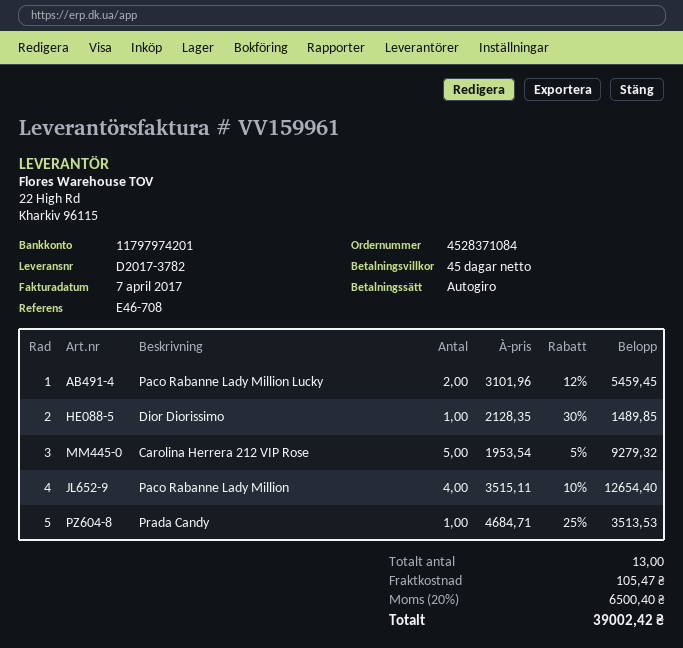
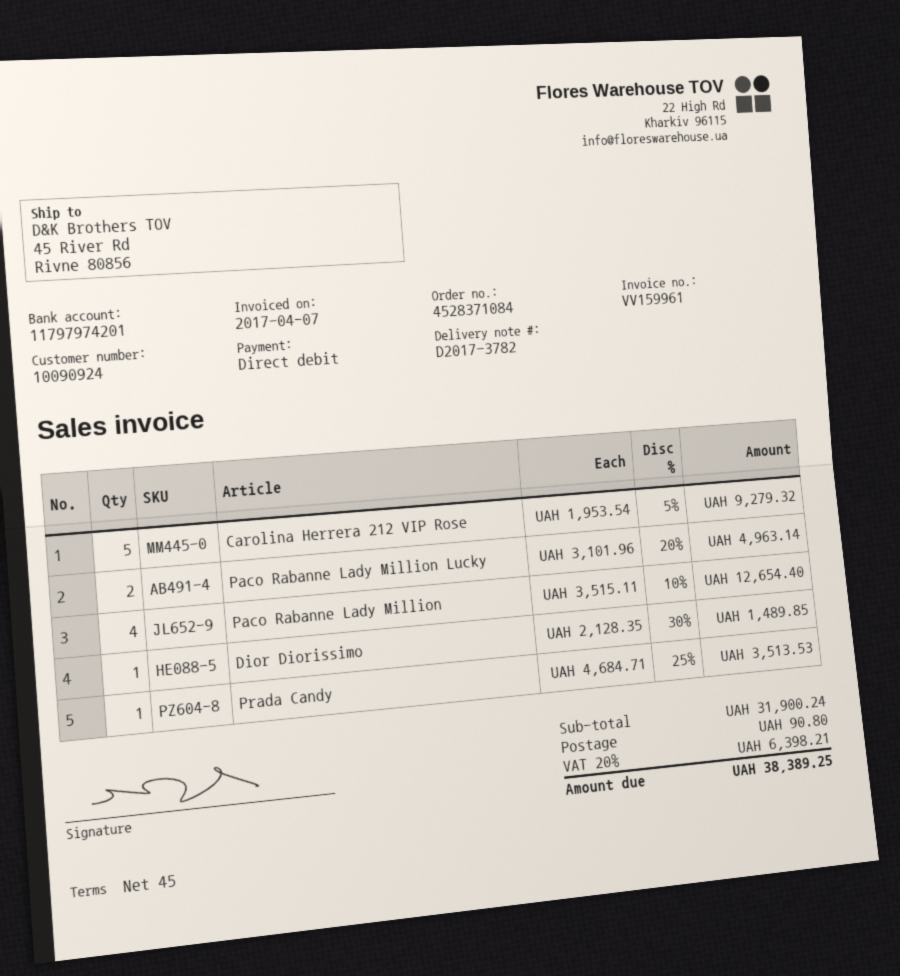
Paco Rabanne Lady Million Lucky: 2 x 3101.96 - 12% = 5459.45 -> 2 x 3101.96 - 20% = 4963.14
shipping: 105.47 -> 90.80
tax: 20% = 6500.40 -> 20% = 6398.21
total: 39002.42 -> 38389.25

